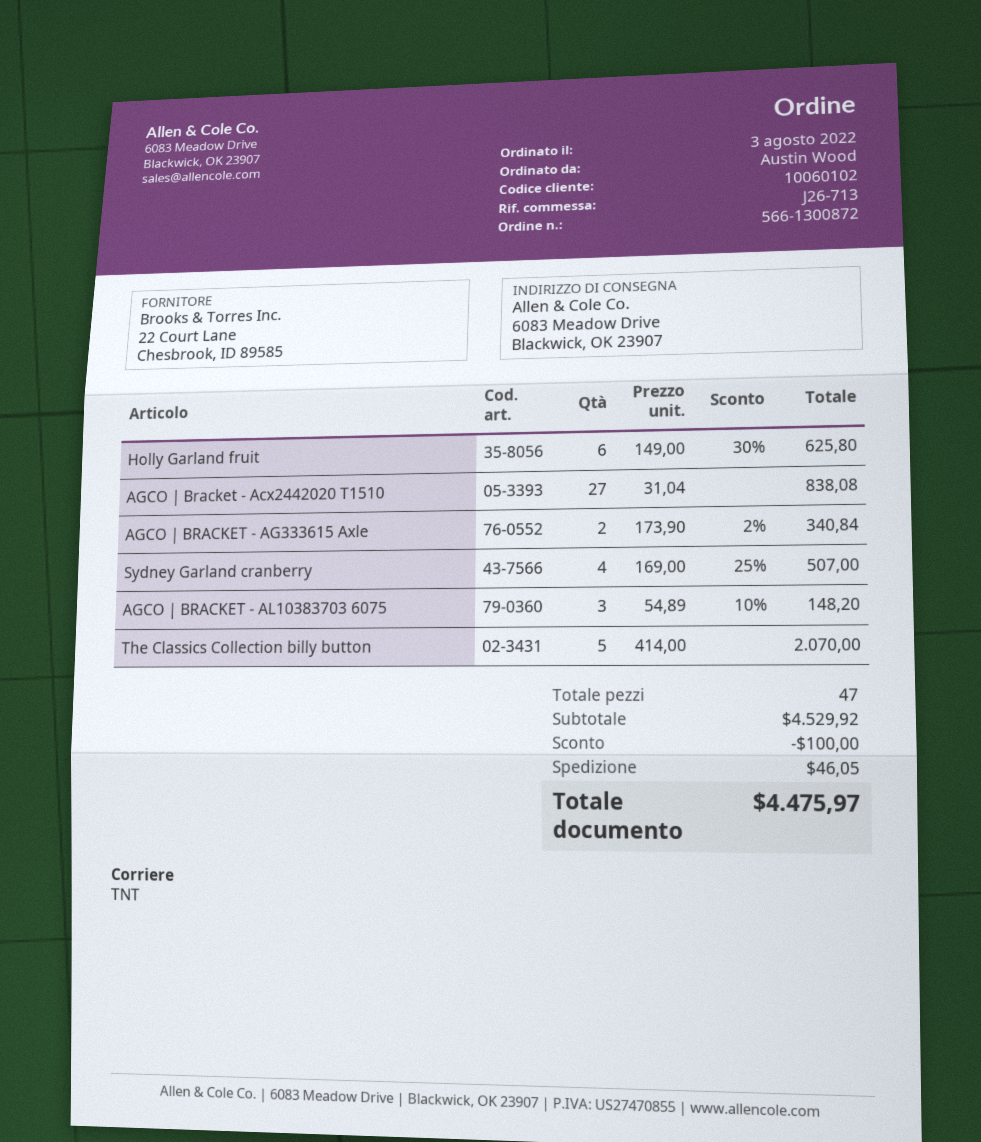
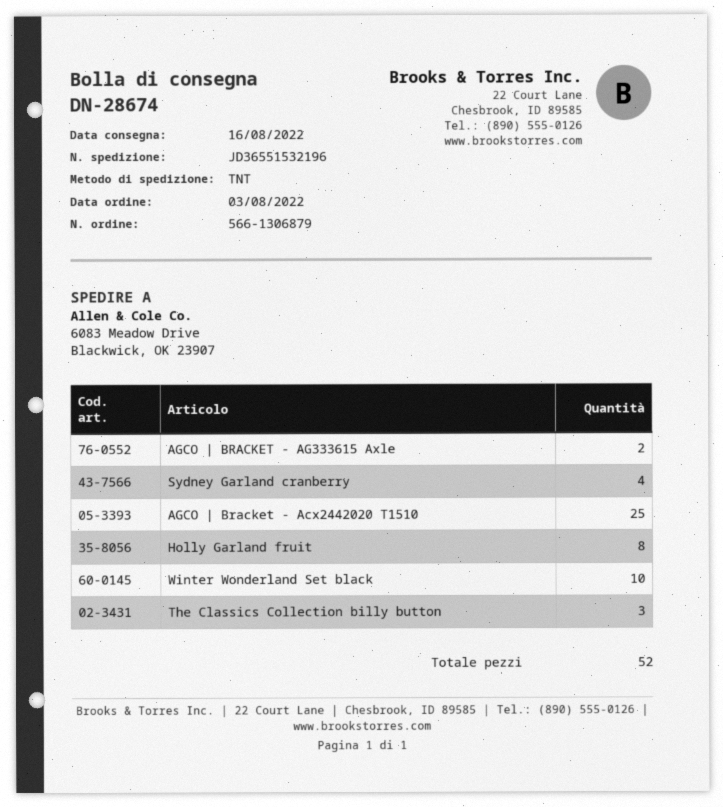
order number: 566-1300872 -> 566-1306879
Holly Garland fruit: 6 -> 8
AGCO | Bracket - Acx2442020 T1510: 27 -> 25
AGCO | BRACKET - AL10383703 6075: 3 -> none
The Classics Collection billy button: 5 -> 3
Winter Wonderland Set black: none -> 10
total quantity: 47 -> 52

